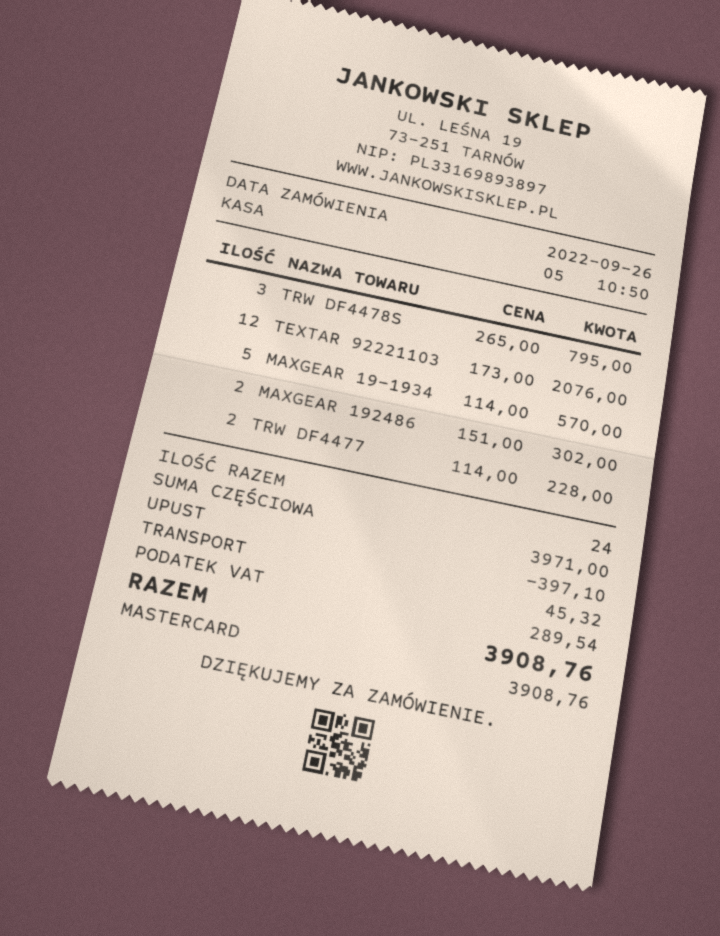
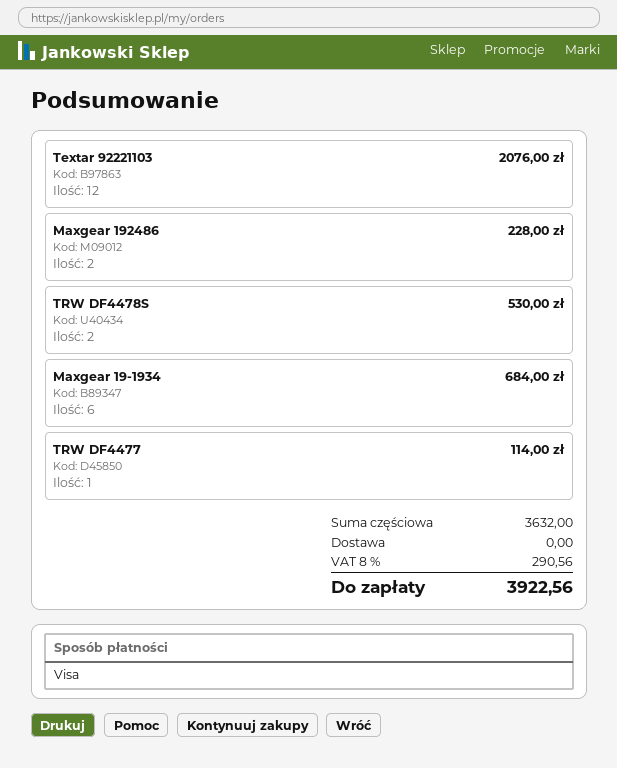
payment method: Mastercard -> Visa
TRW DF4478S: 3 for 795.00 -> 2 for 530.00
MAXGEAR 19-1934: 5 for 570.00 -> 6 for 684.00
MAXGEAR 192486: 2 for 302.00 -> 2 for 228.00
TRW DF4477: 2 for 228.00 -> 1 for 114.00
subtotal: 3971.00 -> 3632.00
discount: 397.10 -> none
shipping: 45.32 -> 0.00
tax: 289.54 -> 290.56
total: 3908.76 -> 3922.56

